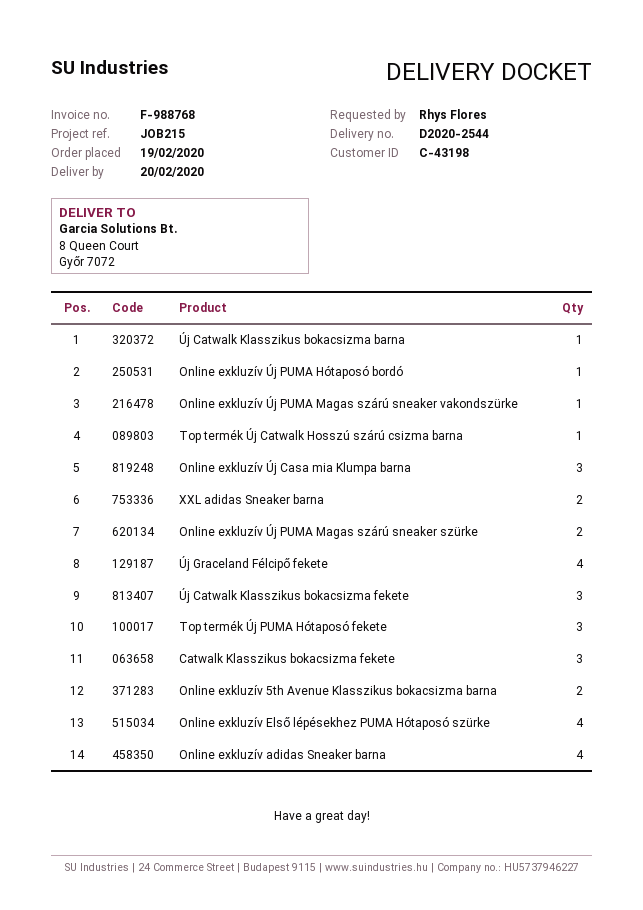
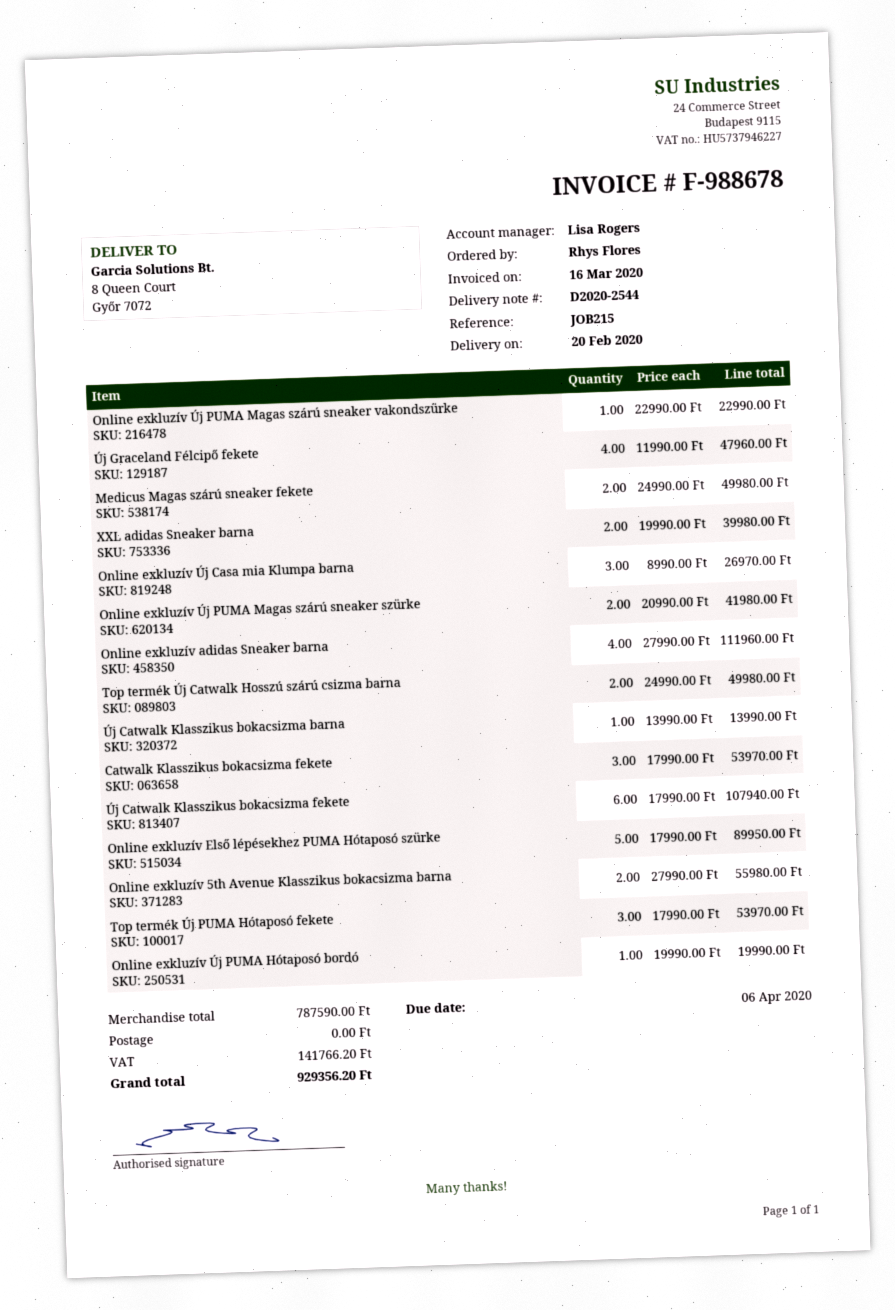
invoice number: F-988768 -> F-988678
Top termék Új Catwalk Hosszú szárú csizma barna: 1 -> 2
Új Catwalk Klasszikus bokacsizma fekete: 3 -> 6
Online exkluzív Első lépésekhez PUMA Hótaposó szürke: 4 -> 5
Medicus Magas szárú sneaker fekete: none -> 2

